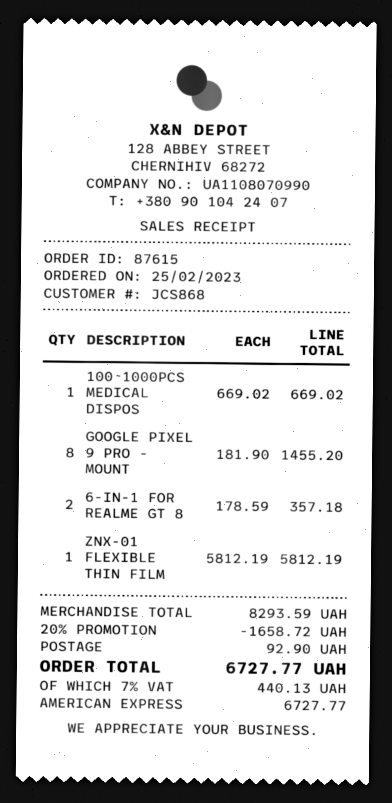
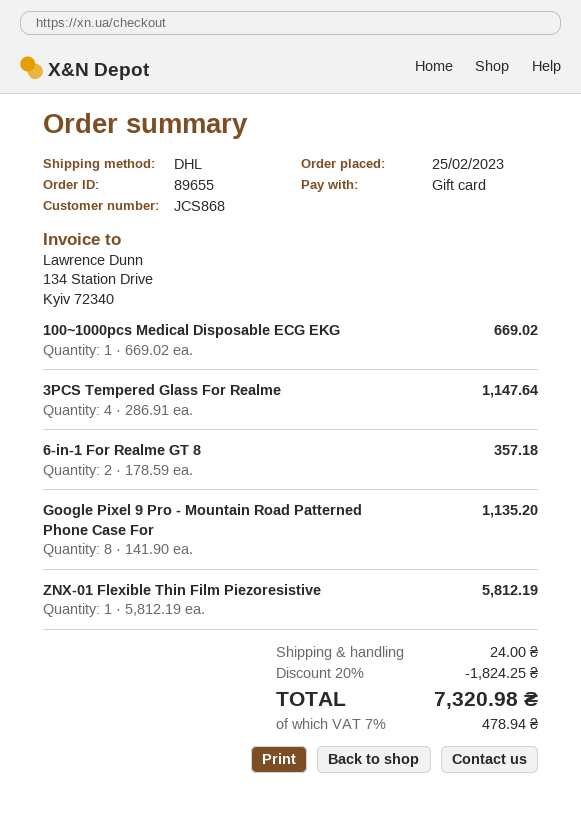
order number: 87615 -> 89655
payment method: American Express -> gift card
GOOGLE PIXEL 9 PRO - MOUNT: 8 x 181.90 = 1455.20 -> 8 x 141.90 = 1135.20
3PCS Tempered Glass For Realme: none -> 4 x 286.91 = 1147.64
discount: 20% = 1658.72 -> 20% = 1824.25
shipping: 92.90 -> 24.00
tax: 7% = 440.13 -> 7% = 478.94
total: 6727.77 -> 7320.98

